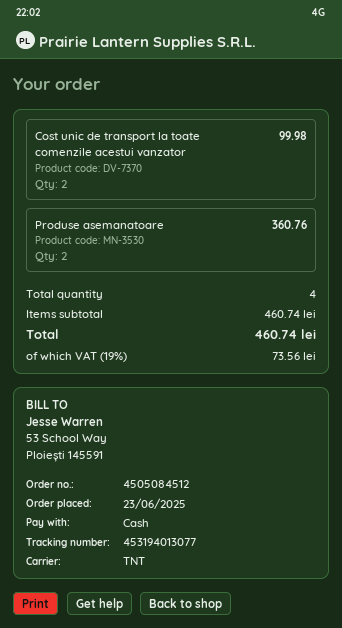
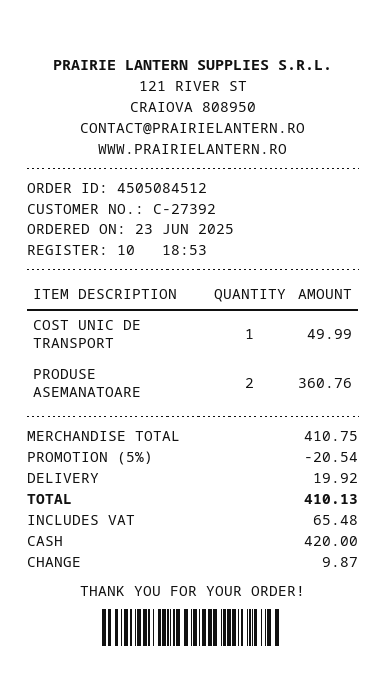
Cost unic de transport la toate comenzile acestui vanzator: 2 for 99.98 -> 1 for 49.99
subtotal: 460.74 -> 410.75
discount: none -> 5% = 20.54
shipping: none -> 19.92
tax: 73.56 -> 65.48
total: 460.74 -> 410.13

